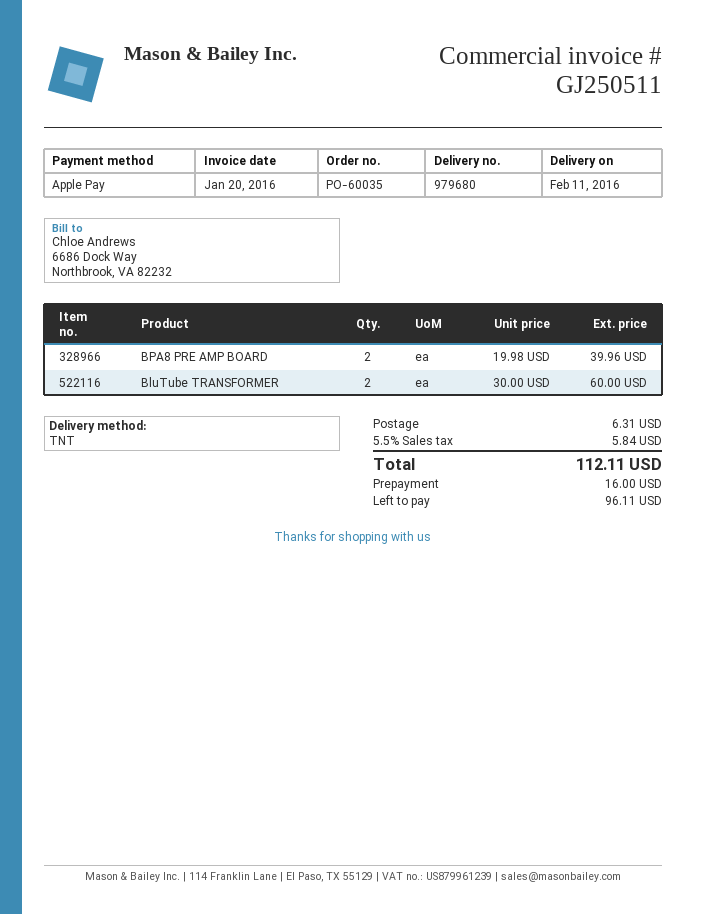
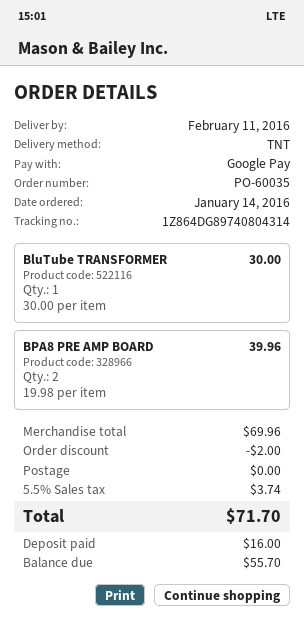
payment method: Apple Pay -> Google Pay
BluTube TRANSFORMER: 2 x 30.00 = 60.00 -> 1 x 30.00 = 30.00
discount: none -> 2.00
shipping: 6.31 -> 0.00
tax: 5.5% = 5.84 -> 5.5% = 3.74
total: 112.11 -> 71.70
balance: 96.11 -> 55.70

